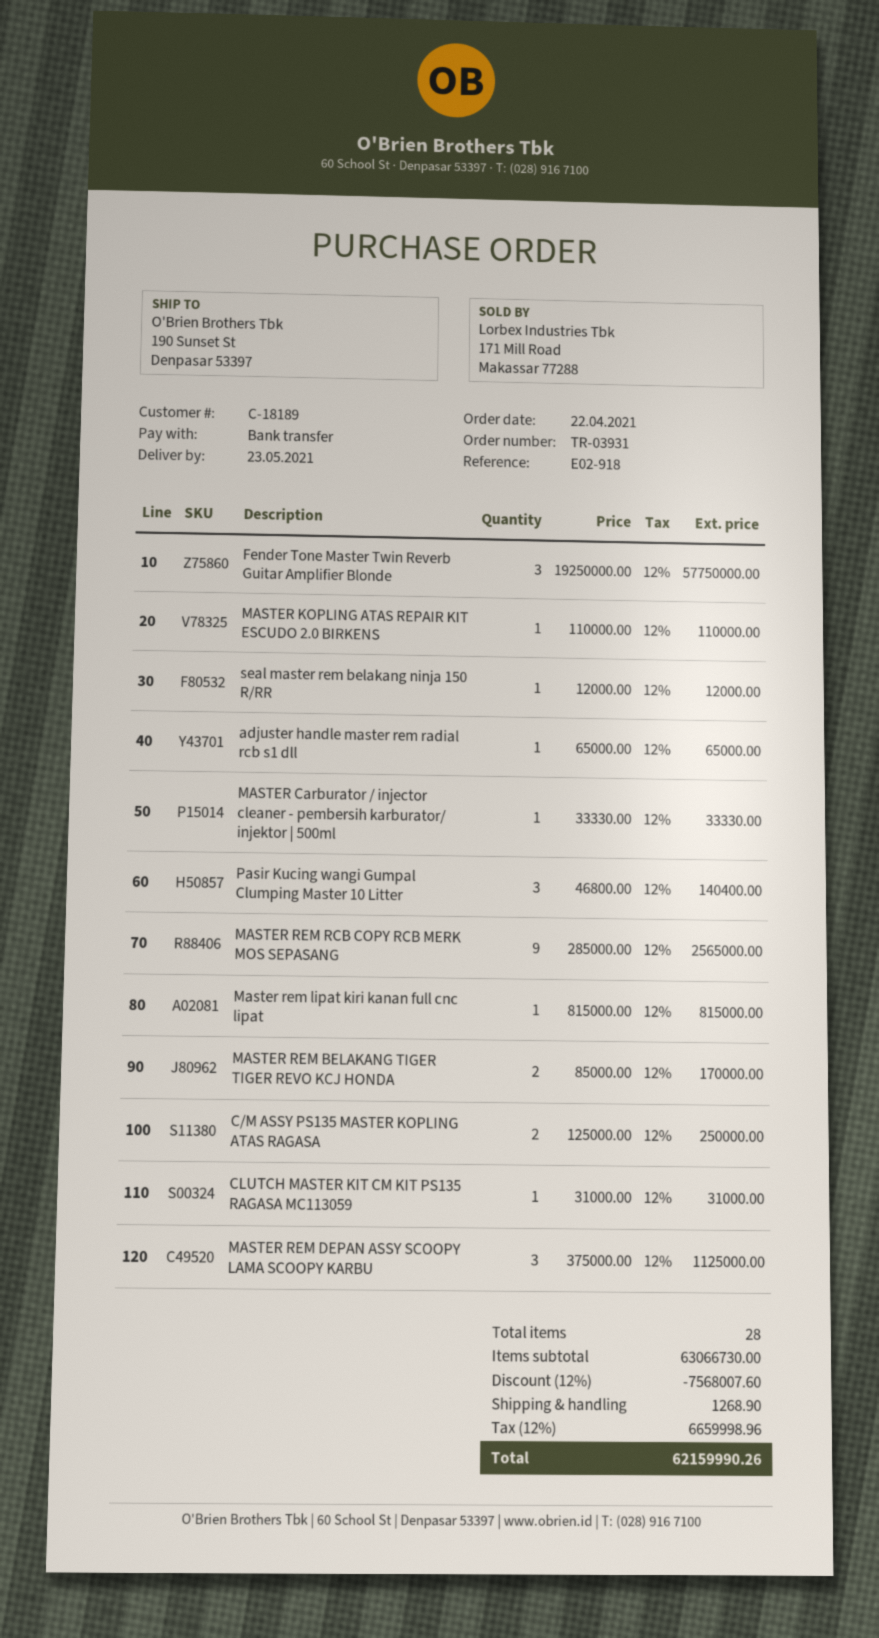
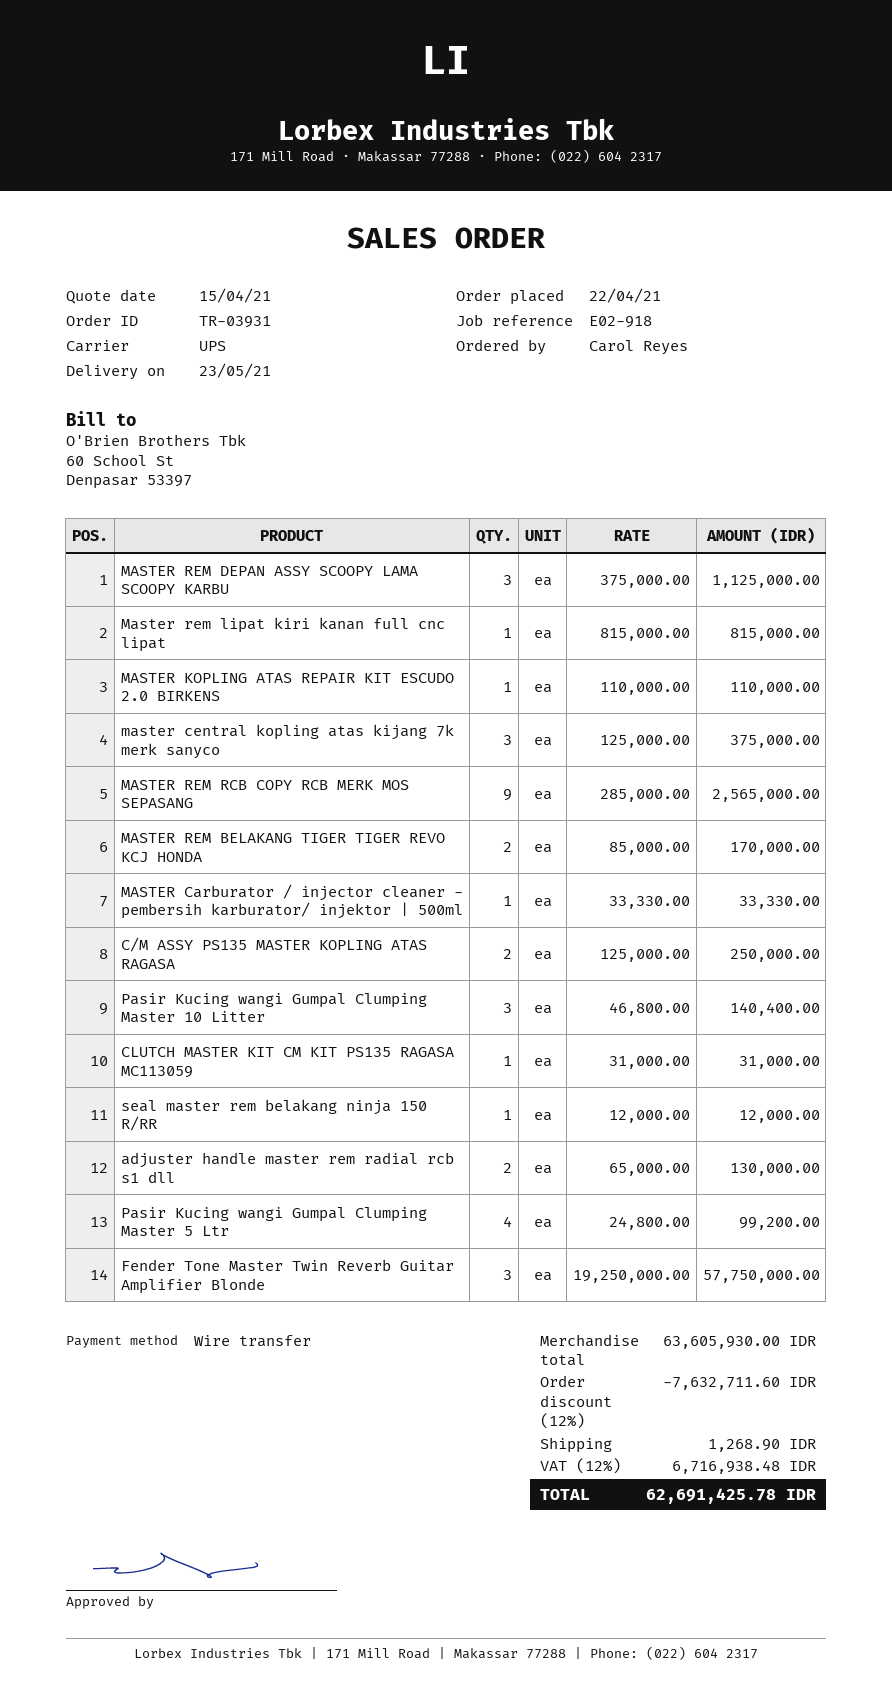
adjuster handle master rem radial rcb s1 dll: 1 x 65000.00 = 65000.00 -> 2 x 65000.00 = 130000.00
master central kopling atas kijang 7k merk sanyco: none -> 3 x 125000.00 = 375000.00
Pasir Kucing wangi Gumpal Clumping Master 5 Ltr: none -> 4 x 24800.00 = 99200.00
subtotal: 63066730.00 -> 63605930.00
discount: 12% = 7568007.60 -> 12% = 7632711.60
tax: 12% = 6659998.96 -> 12% = 6716938.48
total: 62159990.26 -> 62691425.78

